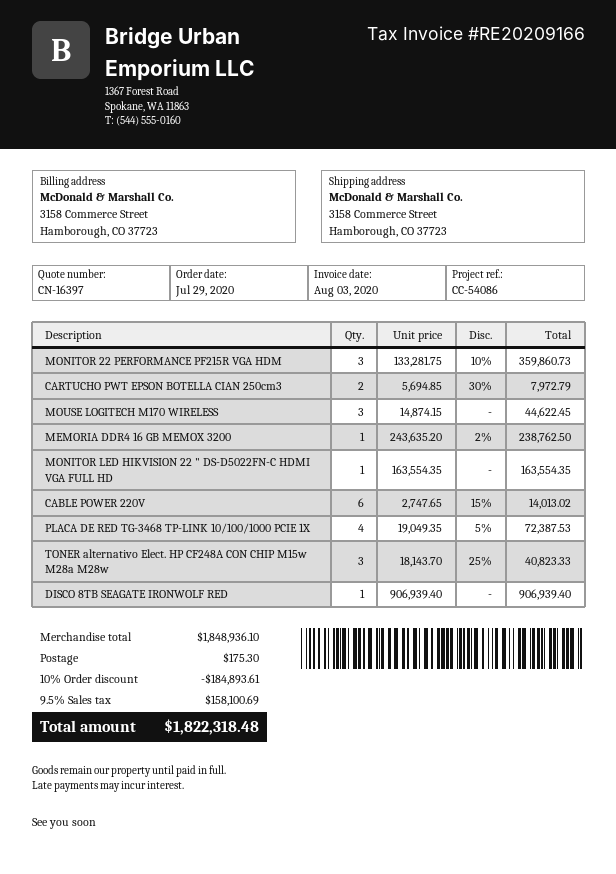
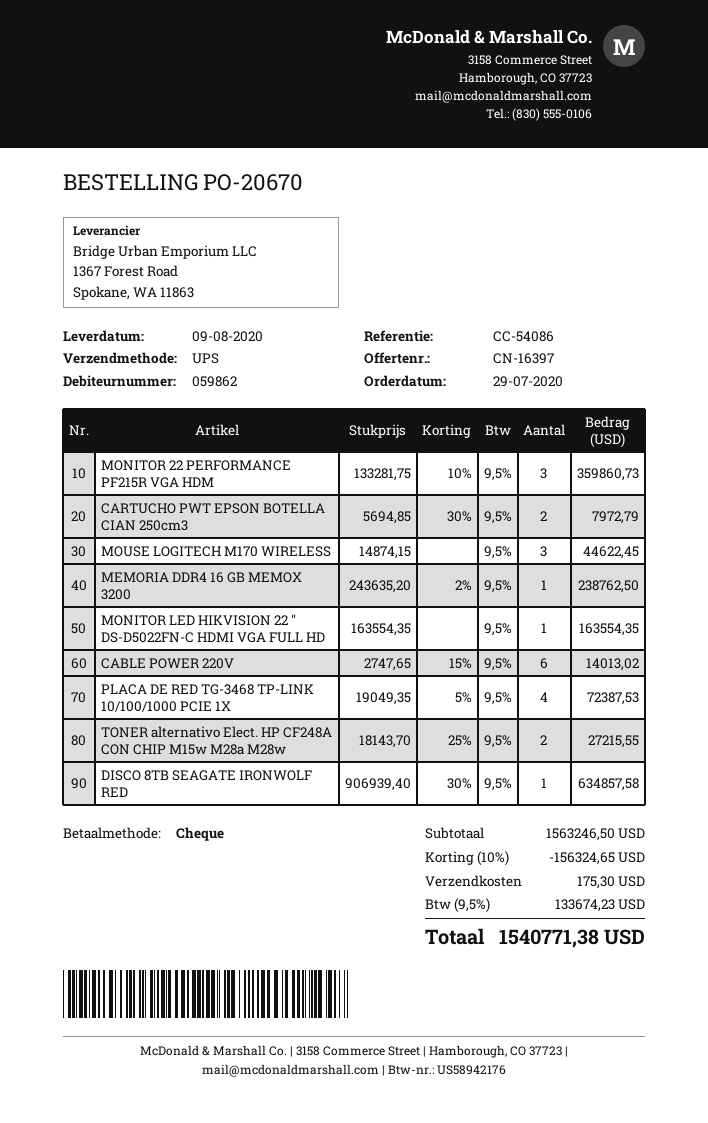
TONER alternativo Elect. HP CF248A CON CHIP M15w M28a M28w: 3 x 18143.70 - 25% = 40823.33 -> 2 x 18143.70 - 25% = 27215.55
DISCO 8TB SEAGATE IRONWOLF RED: 1 x 906939.40 = 906939.40 -> 1 x 906939.40 - 30% = 634857.58
subtotal: 1848936.10 -> 1563246.50
discount: 10% = 184893.61 -> 10% = 156324.65
tax: 9.5% = 158100.69 -> 9.5% = 133674.23
total: 1822318.48 -> 1540771.38

